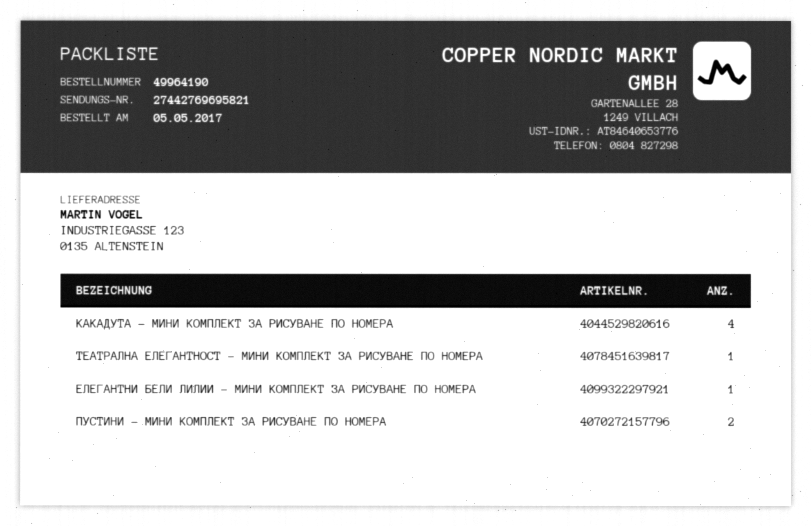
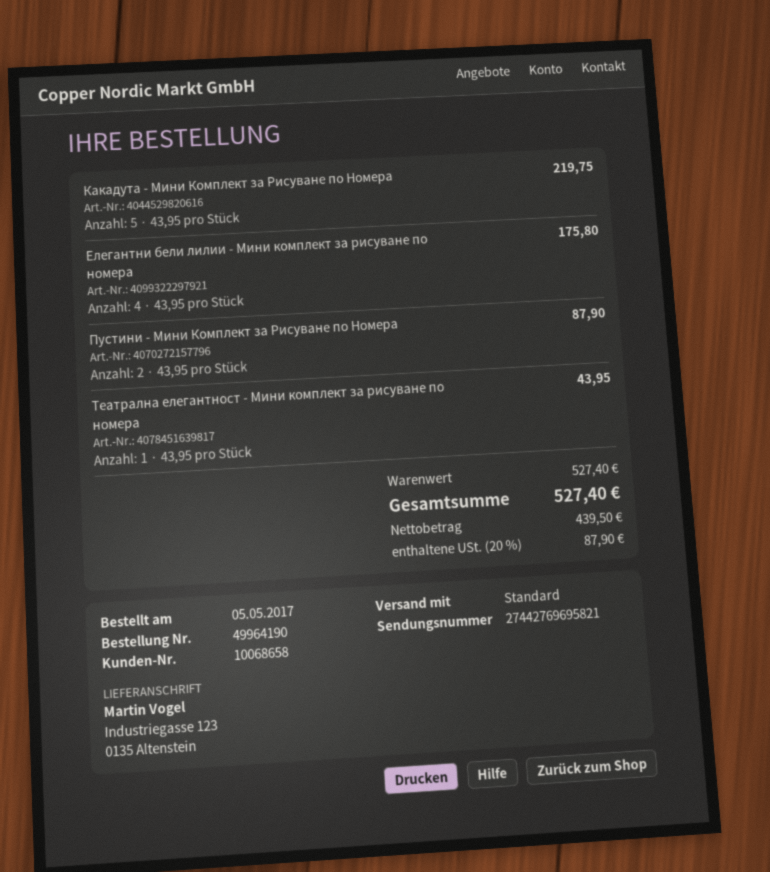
КАКАДУТА - МИНИ КОМПЛЕКТ ЗА РИСУВАНЕ ПО НОМЕРА: 4 -> 5
ЕЛЕГАНТНИ БЕЛИ ЛИЛИИ - МИНИ КОМПЛЕКТ ЗА РИСУВАНЕ ПО НОМЕРА: 1 -> 4

